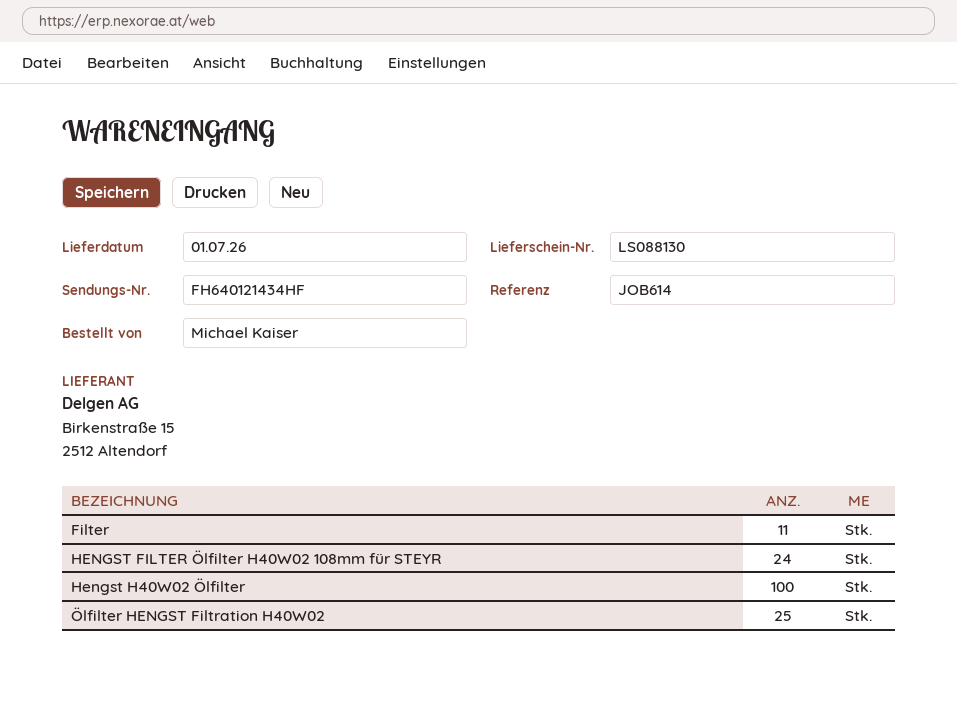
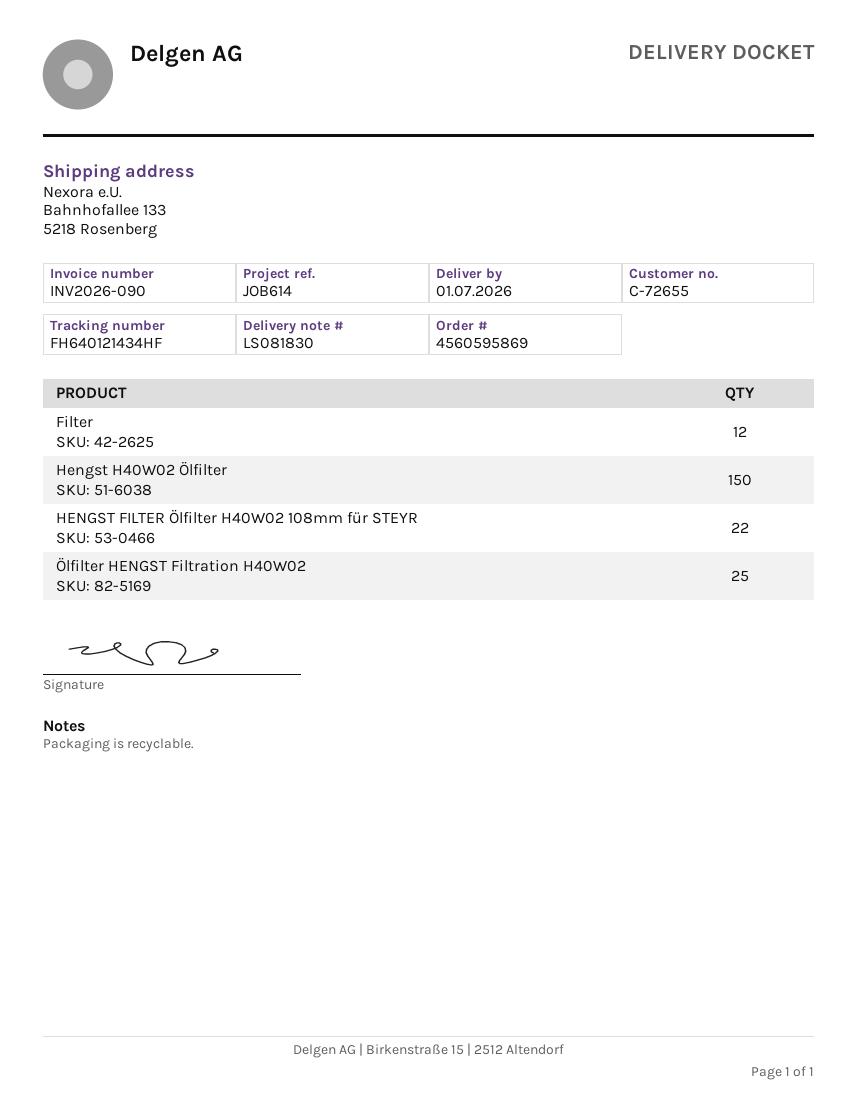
delivery note number: LS088130 -> LS081830
Filter: 11 -> 12
HENGST FILTER Ölfilter H40W02 108mm für STEYR: 24 -> 22
Hengst H40W02 Ölfilter: 100 -> 150

